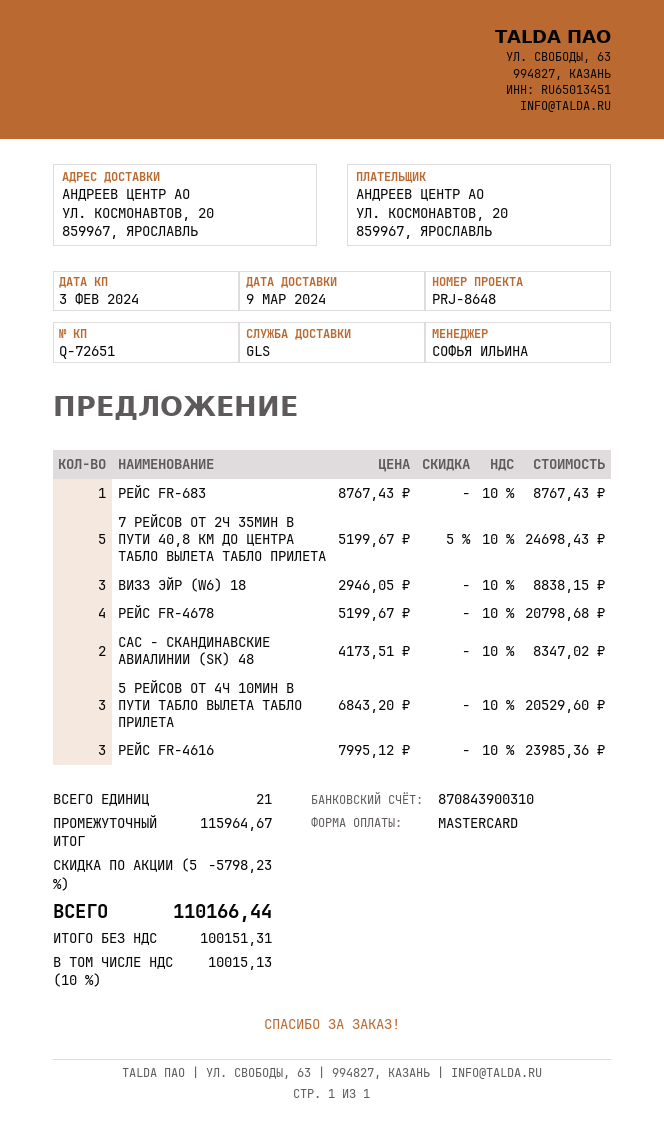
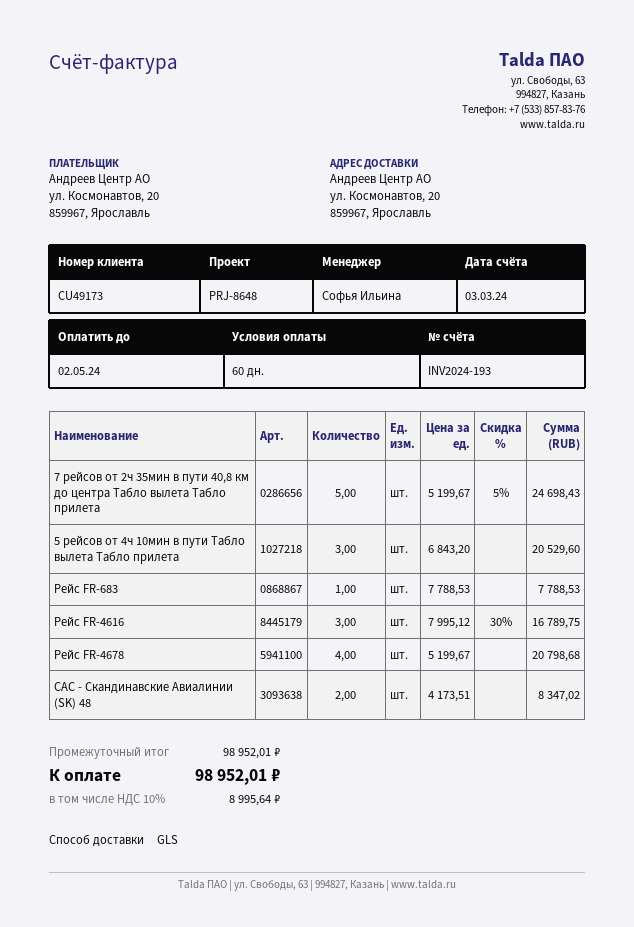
РЕЙС FR-683: 1 x 8767.43 = 8767.43 -> 1 x 7788.53 = 7788.53
ВИЗЗ ЭЙР (W6) 18: 3 x 2946.05 = 8838.15 -> none
РЕЙС FR-4616: 3 x 7995.12 = 23985.36 -> 3 x 7995.12 - 30% = 16789.75
subtotal: 115964.67 -> 98952.01
discount: 5% = 5798.23 -> none
tax: 10% = 10015.13 -> 10% = 8995.64
total: 110166.44 -> 98952.01

